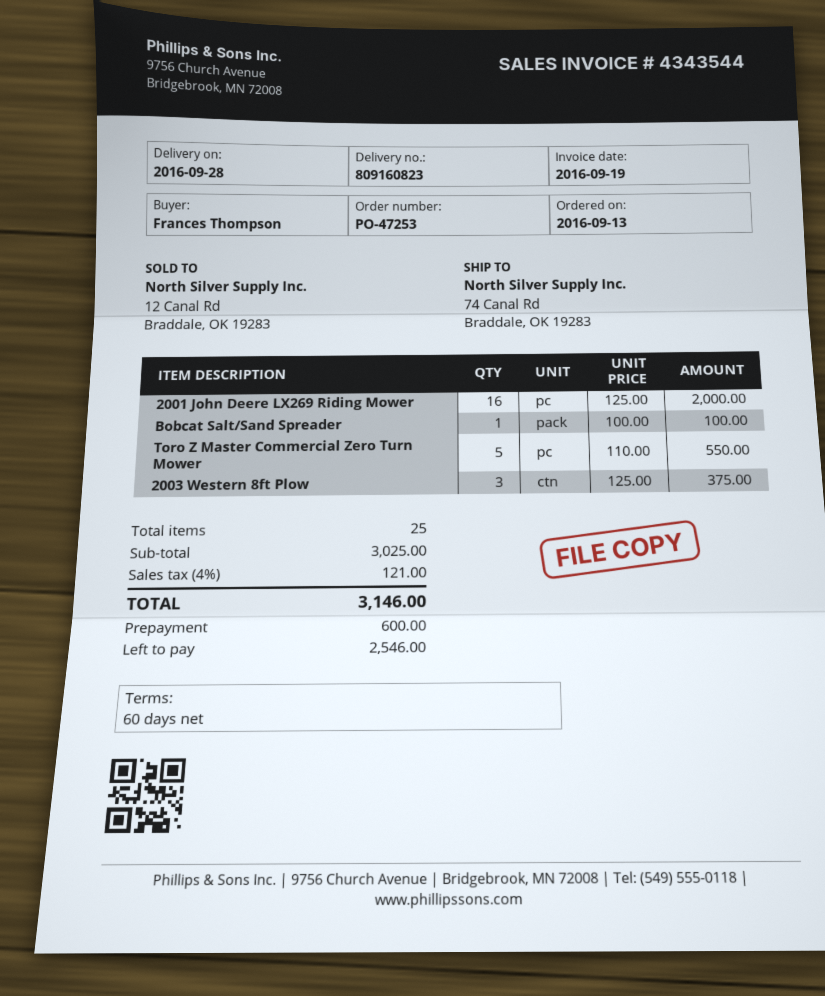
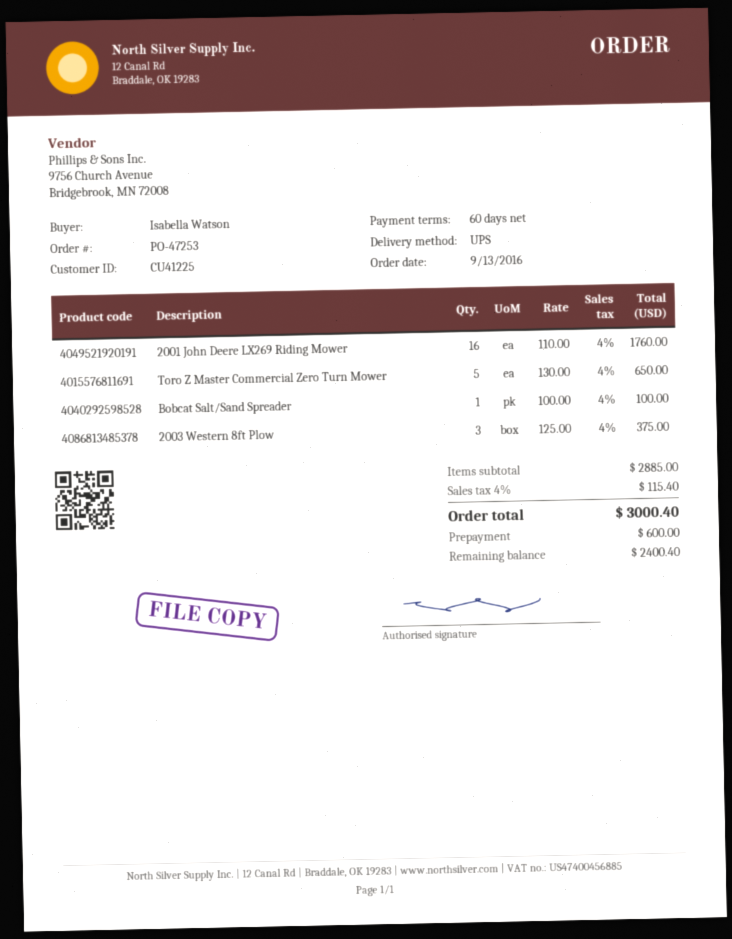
ordered by: Frances Thompson -> Isabella Watson
2001 John Deere LX269 Riding Mower: 16 x 125.00 = 2000.00 -> 16 x 110.00 = 1760.00
Toro Z Master Commercial Zero Turn Mower: 5 x 110.00 = 550.00 -> 5 x 130.00 = 650.00
subtotal: 3025.00 -> 2885.00
tax: 4% = 121.00 -> 4% = 115.40
total: 3146.00 -> 3000.40
balance: 2546.00 -> 2400.40

